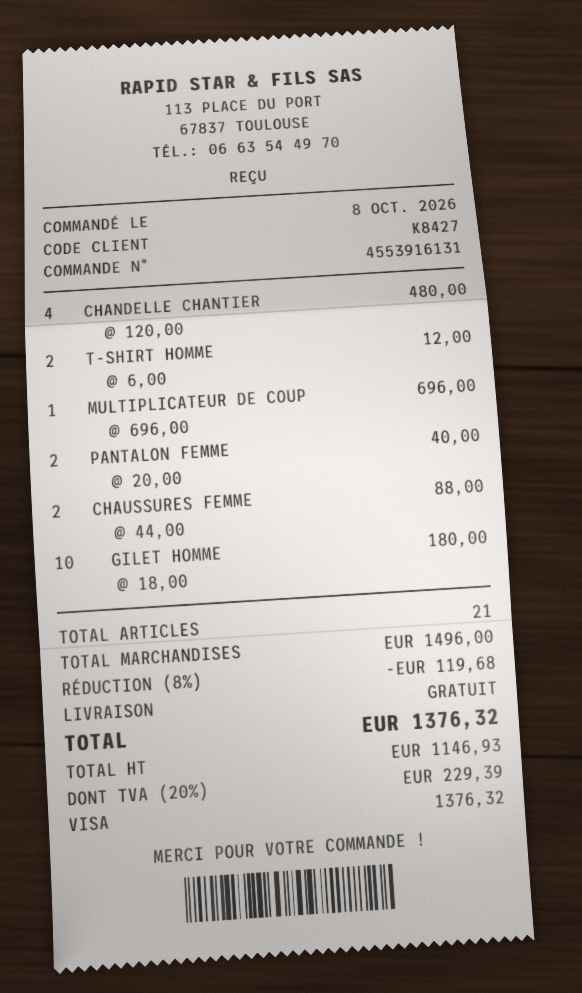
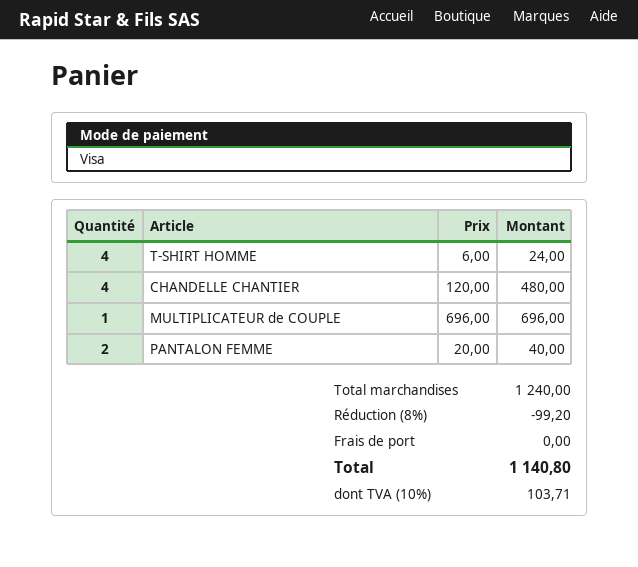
T-SHIRT HOMME: 2 x 6.00 = 12.00 -> 4 x 6.00 = 24.00
CHAUSSURES FEMME: 2 x 44.00 = 88.00 -> none
GILET HOMME: 10 x 18.00 = 180.00 -> none
subtotal: 1496.00 -> 1240.00
discount: 8% = 119.68 -> 8% = 99.20
tax: 20% = 229.39 -> 10% = 103.71
total: 1376.32 -> 1140.80

